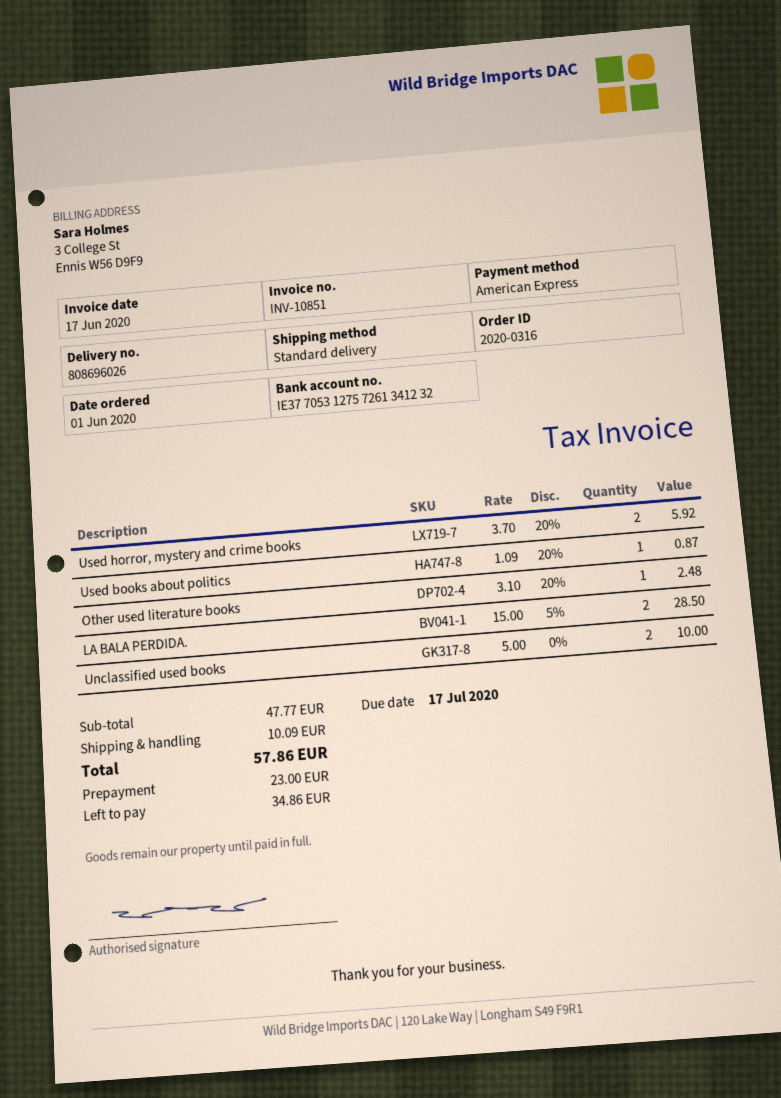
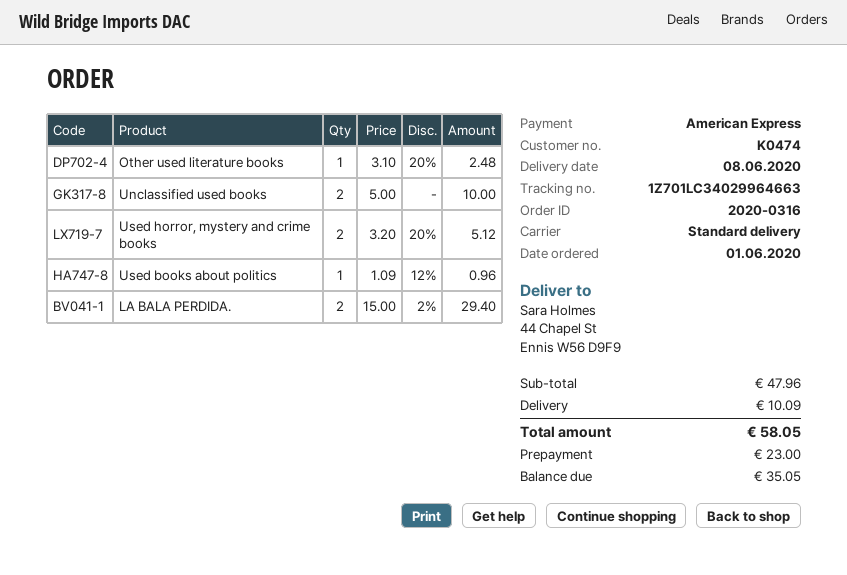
Used horror, mystery and crime books: 2 x 3.70 - 20% = 5.92 -> 2 x 3.20 - 20% = 5.12
Used books about politics: 1 x 1.09 - 20% = 0.87 -> 1 x 1.09 - 12% = 0.96
LA BALA PERDIDA.: 2 x 15.00 - 5% = 28.50 -> 2 x 15.00 - 2% = 29.40
subtotal: 47.77 -> 47.96
total: 57.86 -> 58.05
balance: 34.86 -> 35.05

